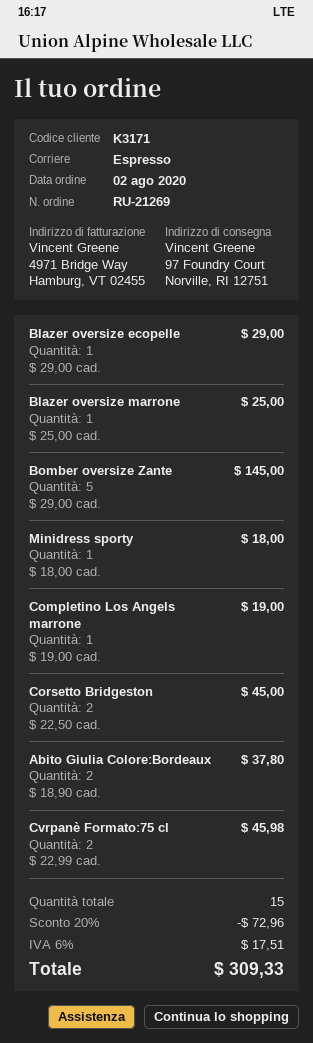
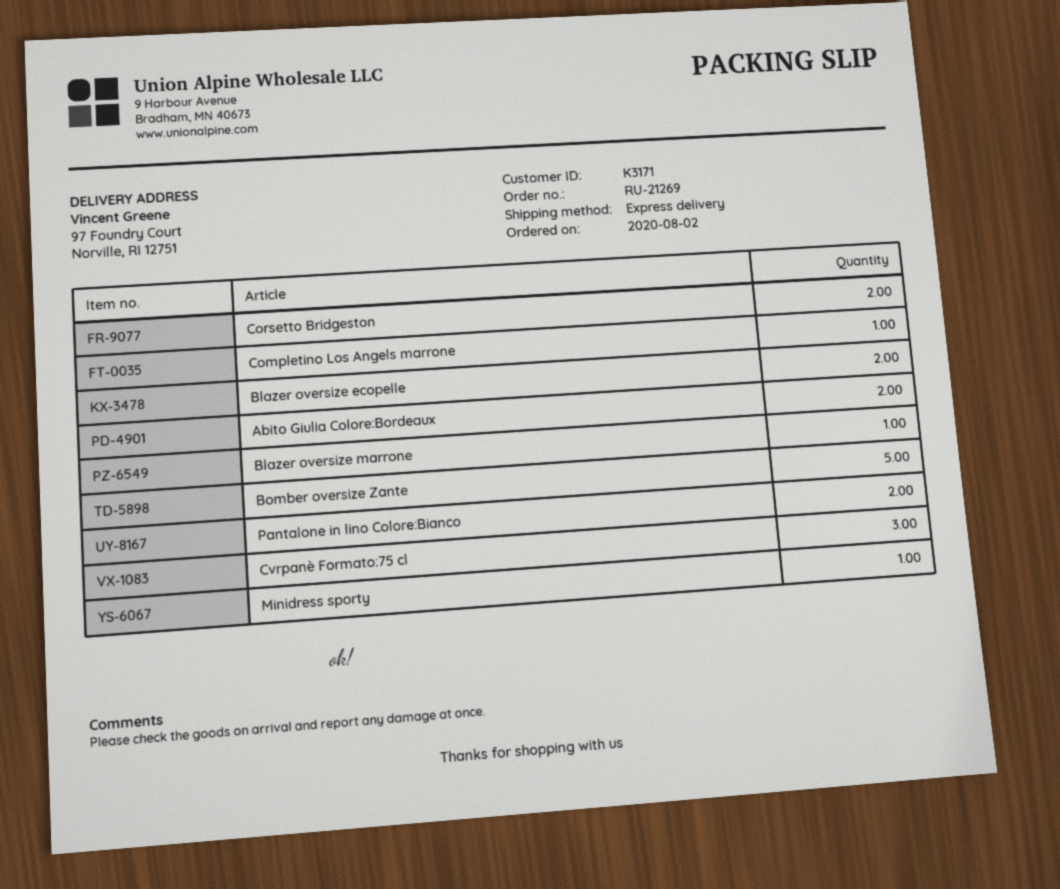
Blazer oversize ecopelle: 1 -> 2
Cvrpanè Formato:75 cl: 2 -> 3
Pantalone in lino Colore:Bianco: none -> 2

